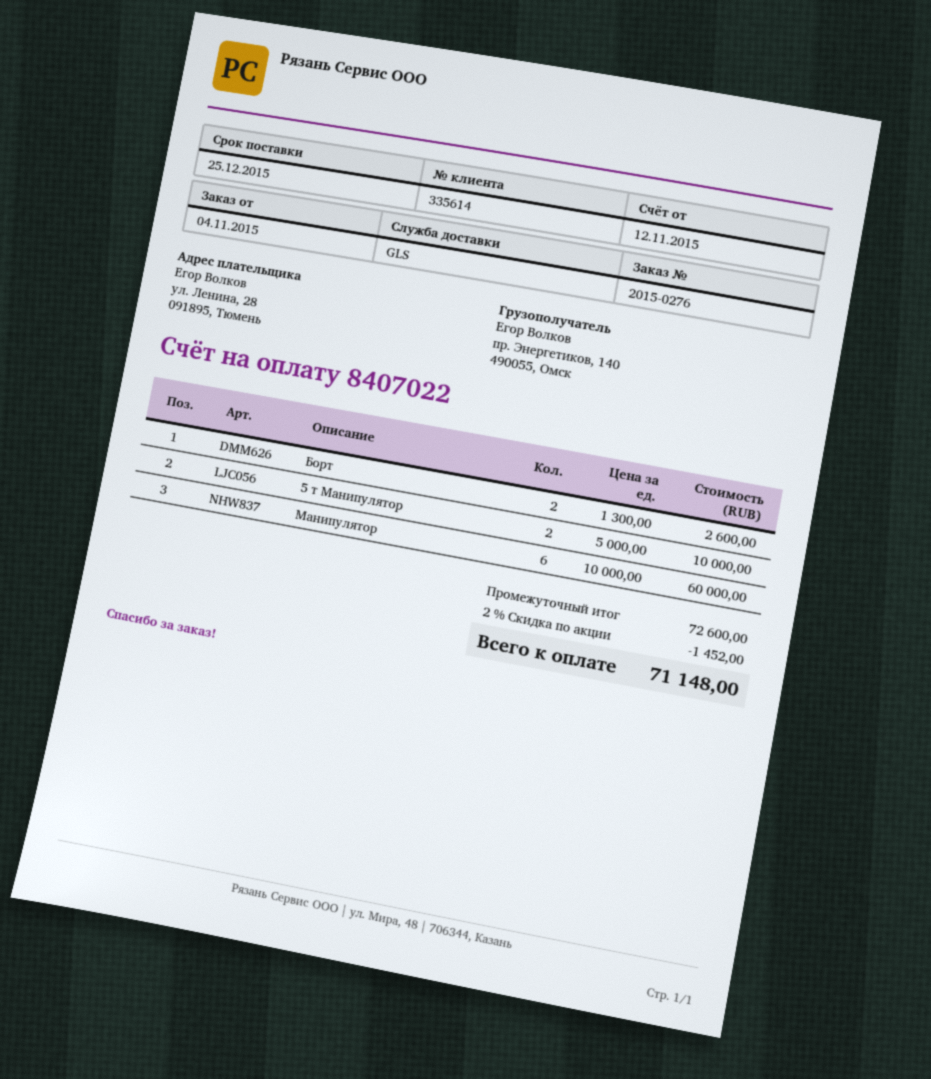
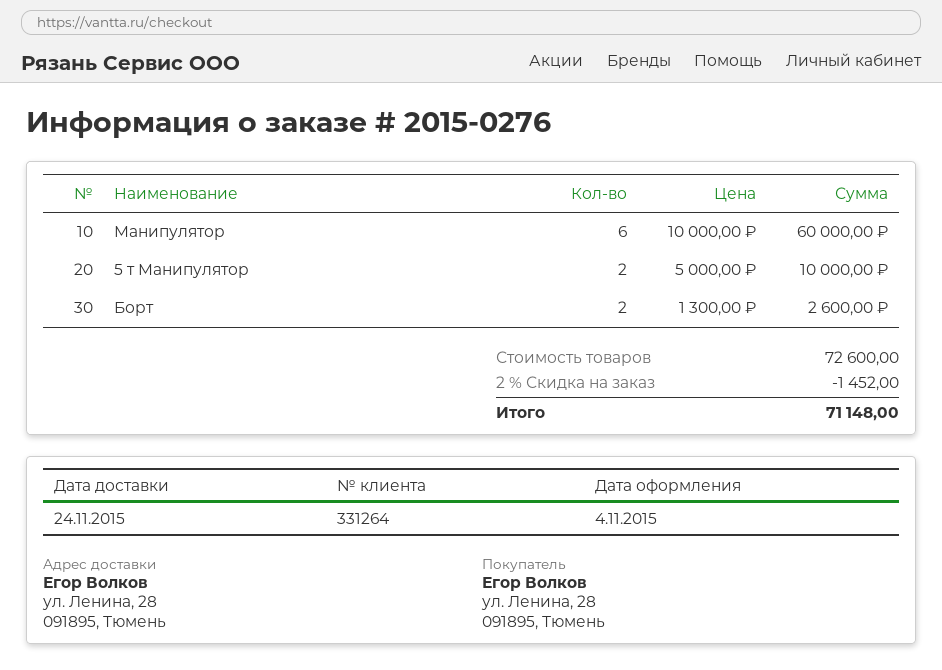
delivery date: 2015-12-25 -> 2015-11-24
customer number: 335614 -> 331264
ship to: пр. Энергетиков, 140, 490055, Омск -> ул. Ленина, 28, 091895, Тюмень

